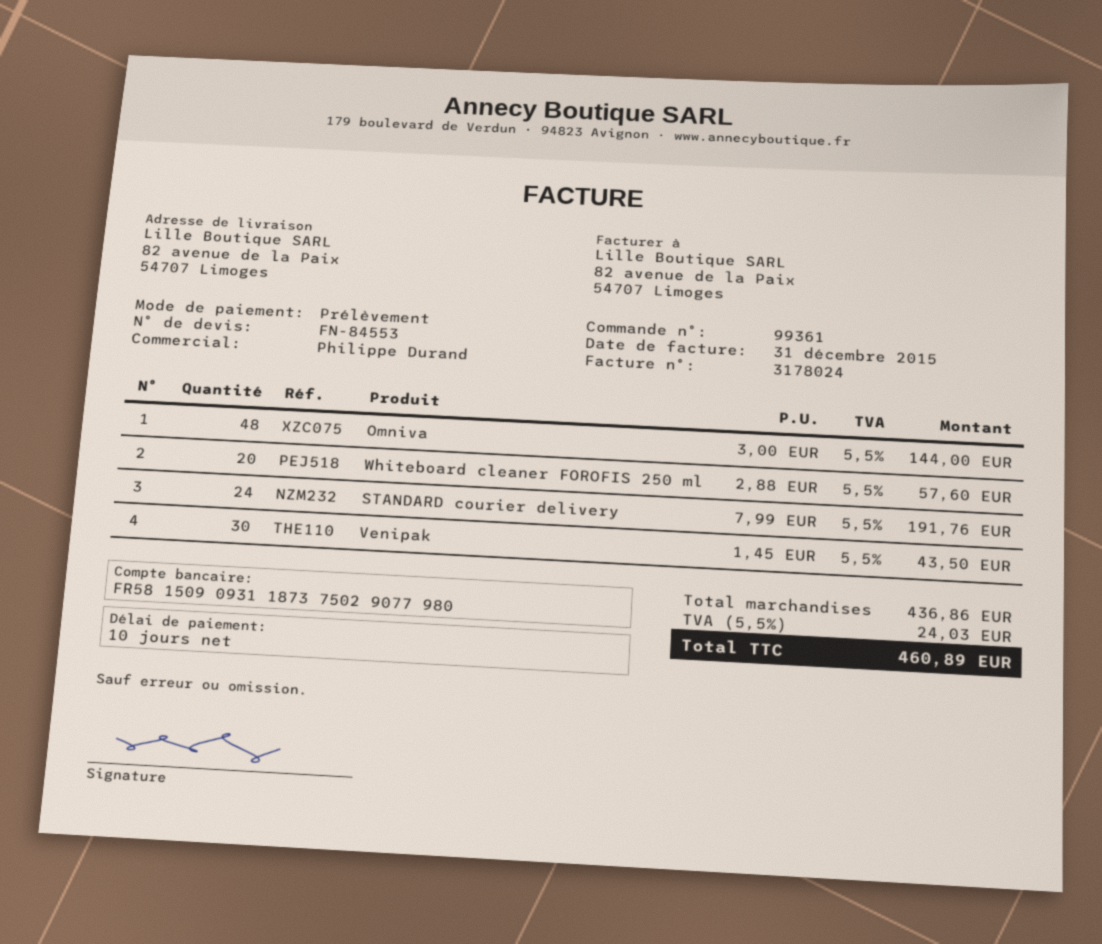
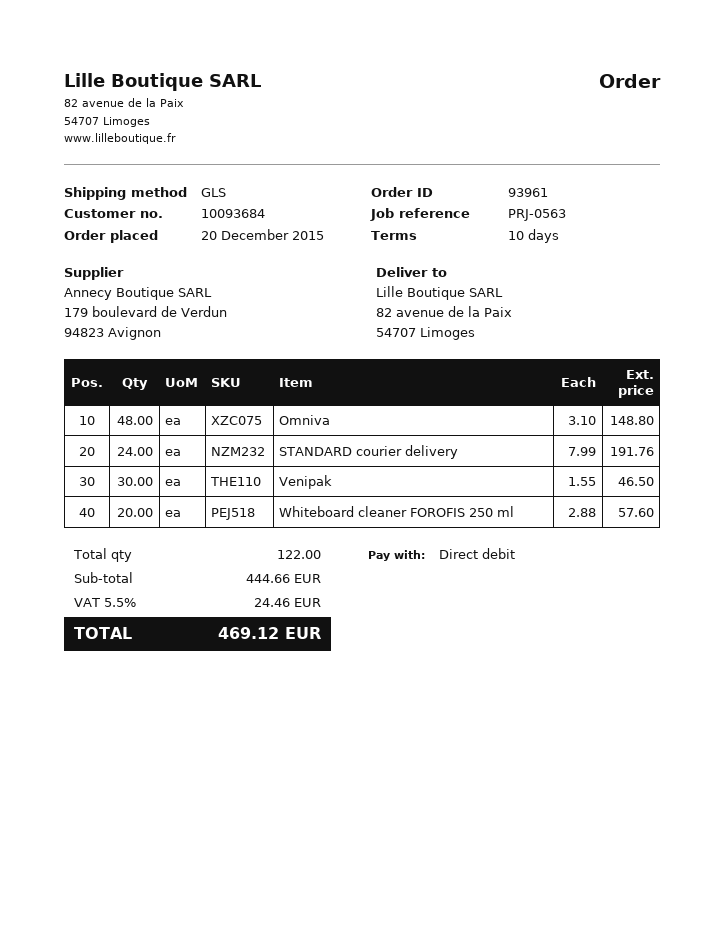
order number: 99361 -> 93961
Omniva: 48 x 3.00 = 144.00 -> 48 x 3.10 = 148.80
Venipak: 30 x 1.45 = 43.50 -> 30 x 1.55 = 46.50
subtotal: 436.86 -> 444.66
tax: 5.5% = 24.03 -> 5.5% = 24.46
total: 460.89 -> 469.12

